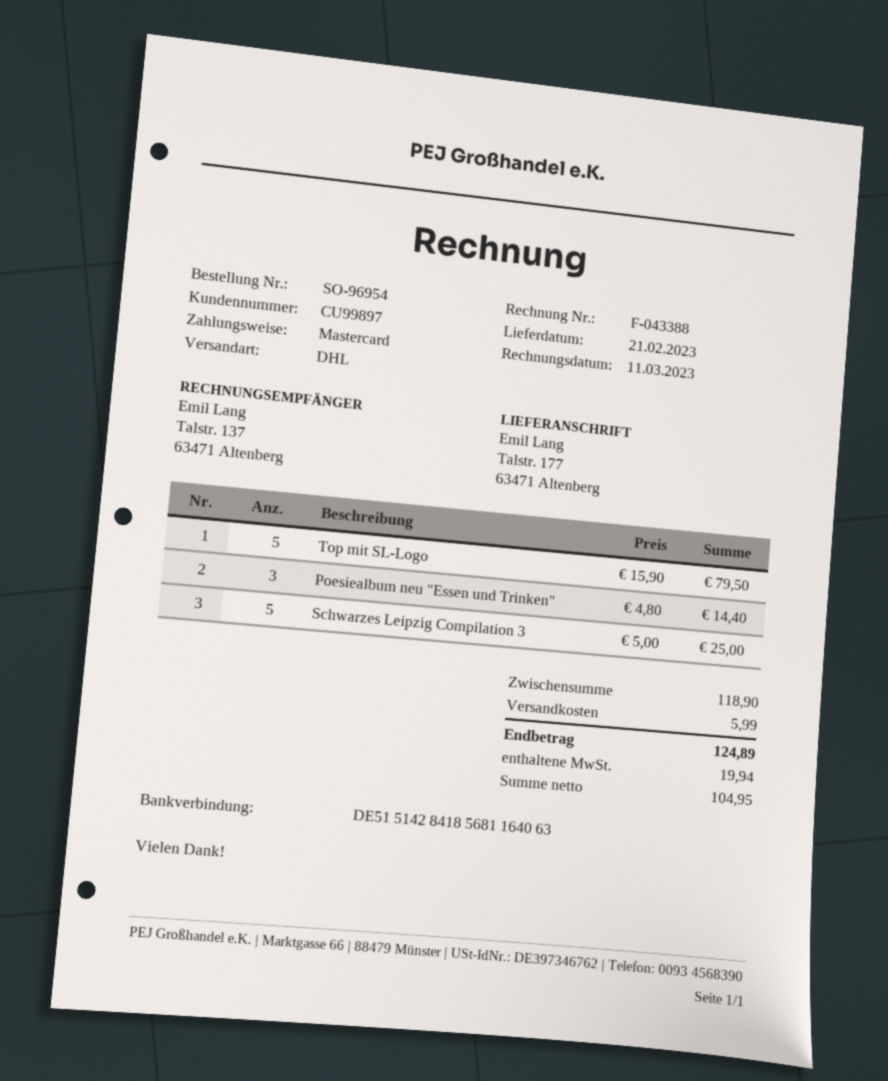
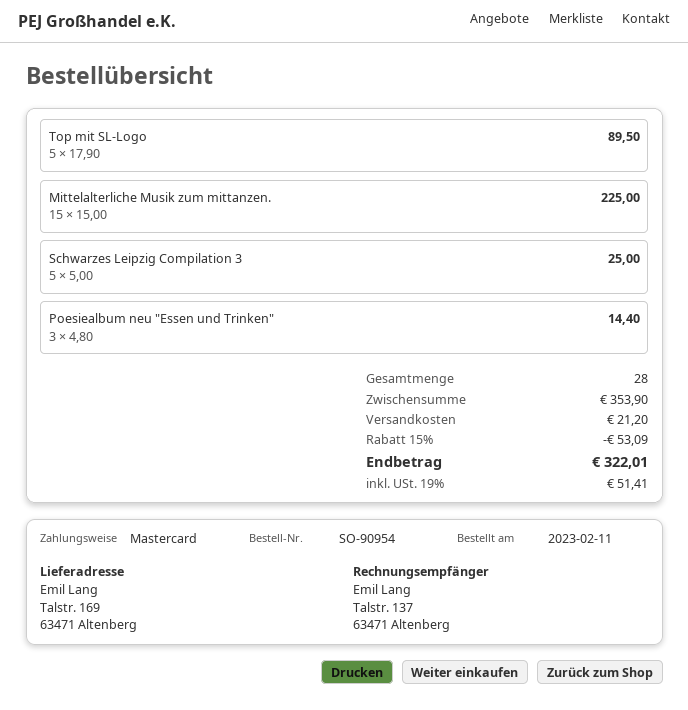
order number: SO-96954 -> SO-90954
ship to: Talstr. 177, 63471 Altenberg -> Talstr. 169, 63471 Altenberg
Top mit SL-Logo: 5 x 15.90 = 79.50 -> 5 x 17.90 = 89.50
Mittelalterliche Musik zum mittanzen.: none -> 15 x 15.00 = 225.00
subtotal: 118.90 -> 353.90
discount: none -> 15% = 53.09
shipping: 5.99 -> 21.20
tax: 19.94 -> 51.41
total: 124.89 -> 322.01

